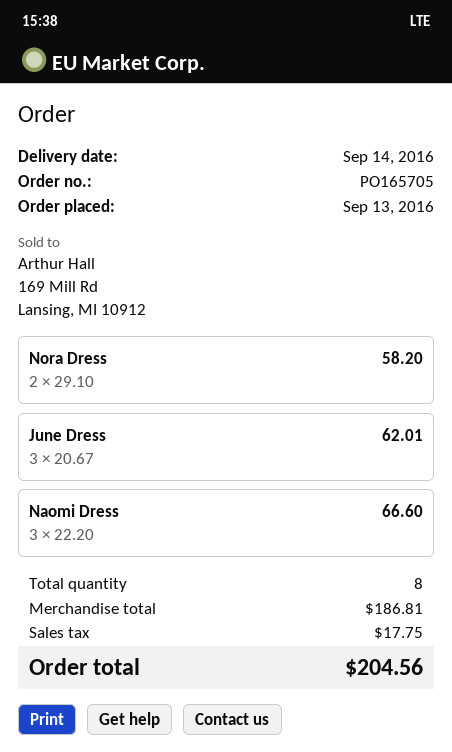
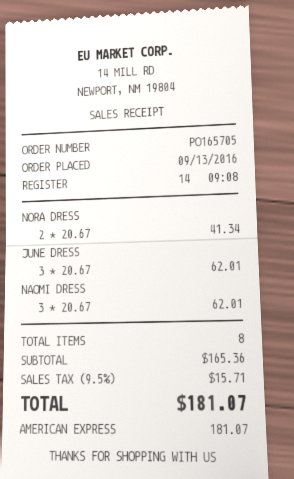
Nora Dress: 2 x 29.10 = 58.20 -> 2 x 20.67 = 41.34
Naomi Dress: 3 x 22.20 = 66.60 -> 3 x 20.67 = 62.01
subtotal: 186.81 -> 165.36
tax: 17.75 -> 15.71
total: 204.56 -> 181.07

